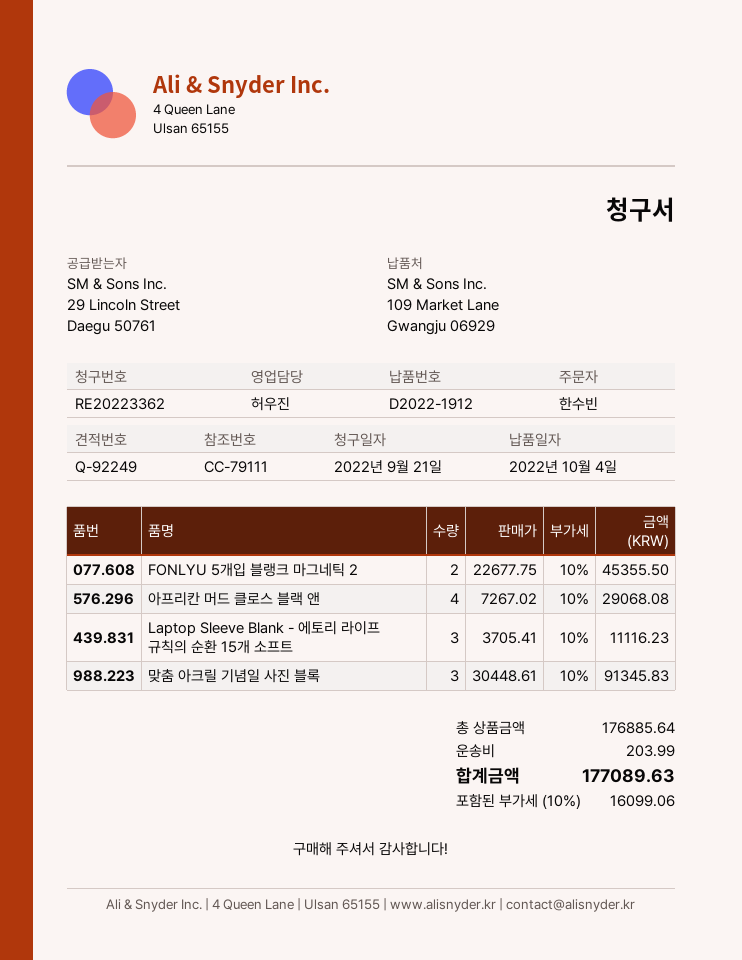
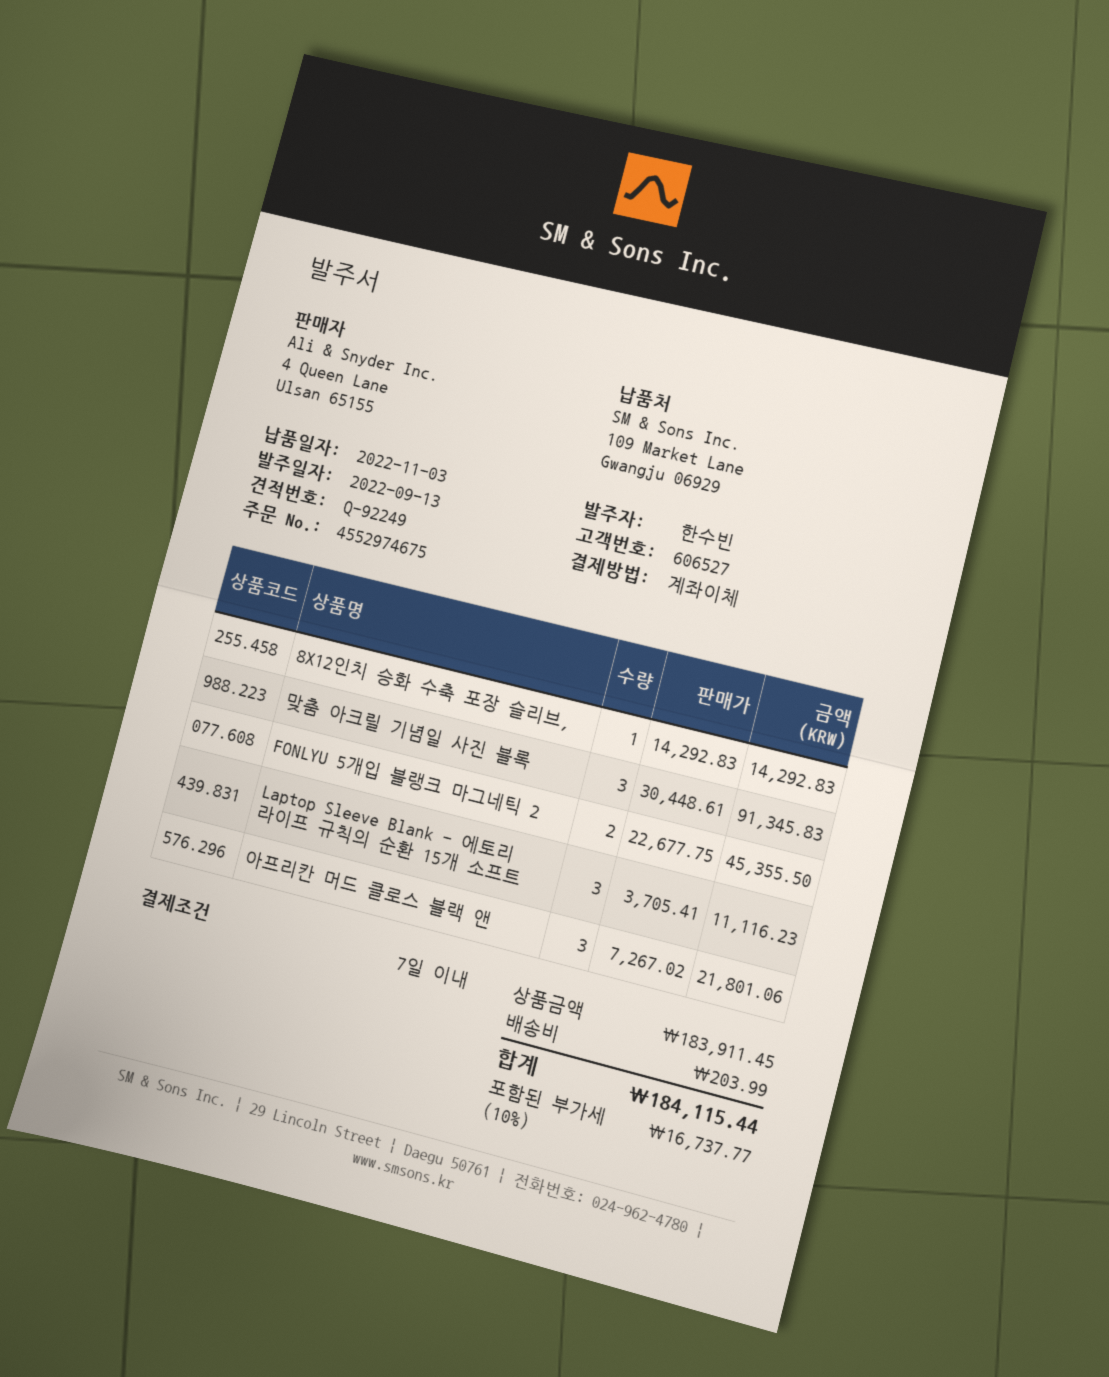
delivery date: 2022-10-04 -> 2022-11-03
아프리칸 머드 클로스 블랙 앤: 4 x 7267.02 = 29068.08 -> 3 x 7267.02 = 21801.06
8X12인치 승화 수축 포장 슬리브,: none -> 1 x 14292.83 = 14292.83
subtotal: 176885.64 -> 183911.45
tax: 10% = 16099.06 -> 10% = 16737.77
total: 177089.63 -> 184115.44

